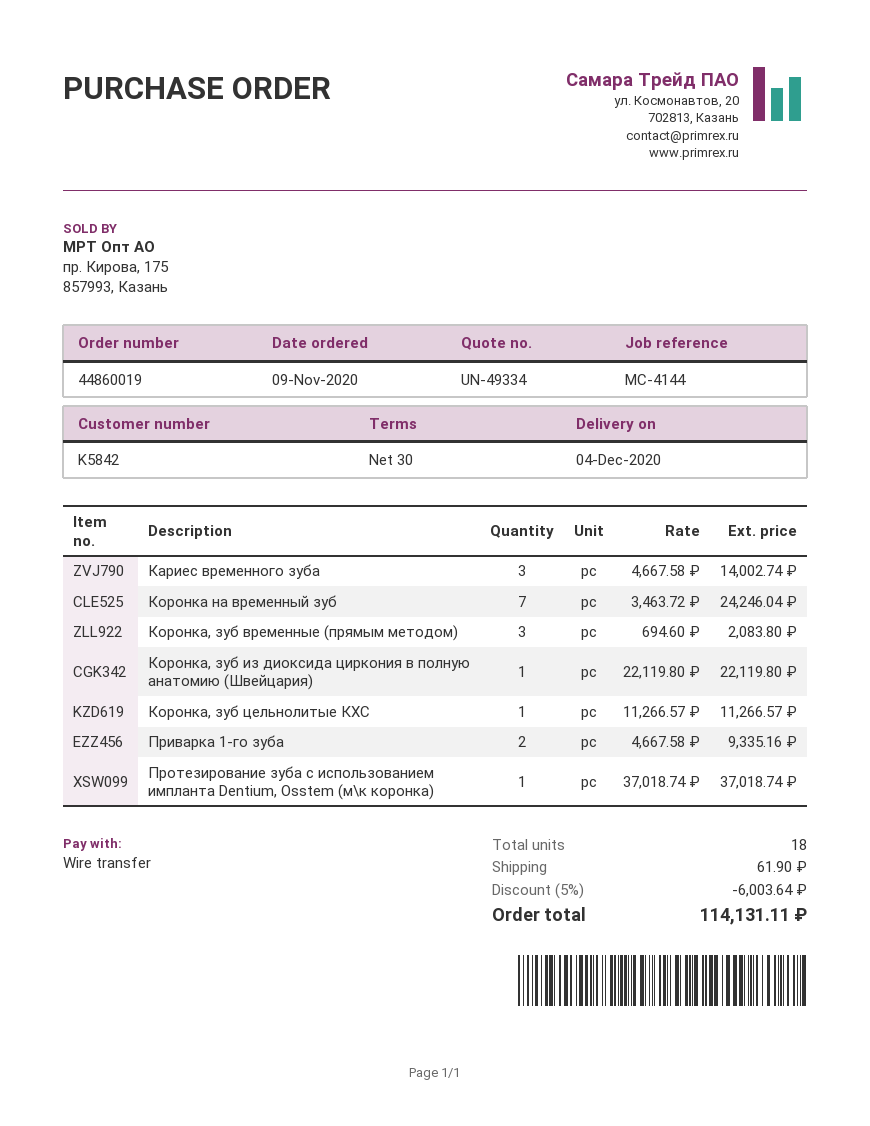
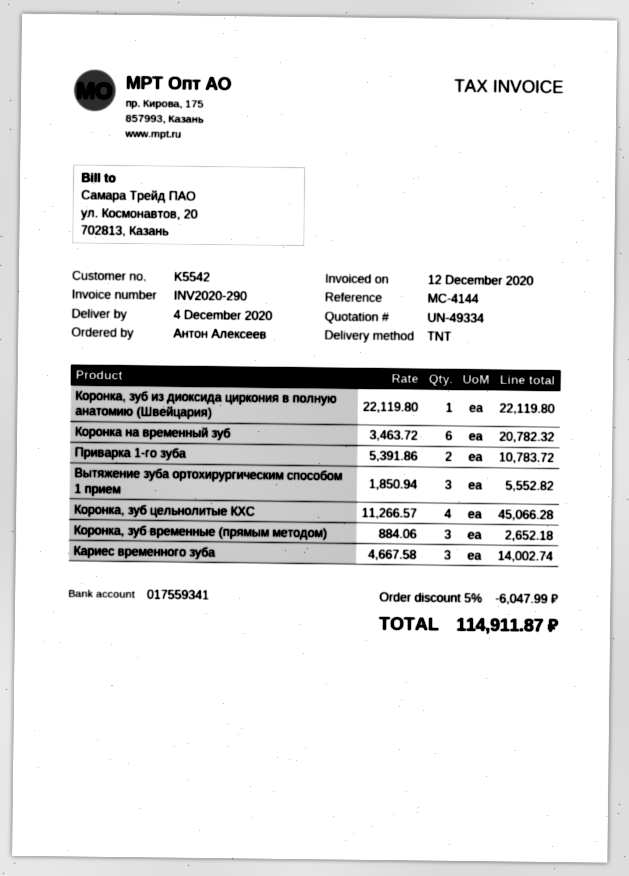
customer number: K5842 -> K5542
Коронка на временный зуб: 7 x 3463.72 = 24246.04 -> 6 x 3463.72 = 20782.32
Коронка, зуб временные (прямым методом): 3 x 694.60 = 2083.80 -> 3 x 884.06 = 2652.18
Коронка, зуб цельнолитые КХС: 1 x 11266.57 = 11266.57 -> 4 x 11266.57 = 45066.28
Приварка 1-го зуба: 2 x 4667.58 = 9335.16 -> 2 x 5391.86 = 10783.72
Протезирование зуба с использованием импланта Dentium, Osstem (м\к коронка): 1 x 37018.74 = 37018.74 -> none
Вытяжение зуба ортохирургическим способом 1 прием: none -> 3 x 1850.94 = 5552.82
discount: 5% = 6003.64 -> 5% = 6047.99
shipping: 61.90 -> none
total: 114131.11 -> 114911.87

